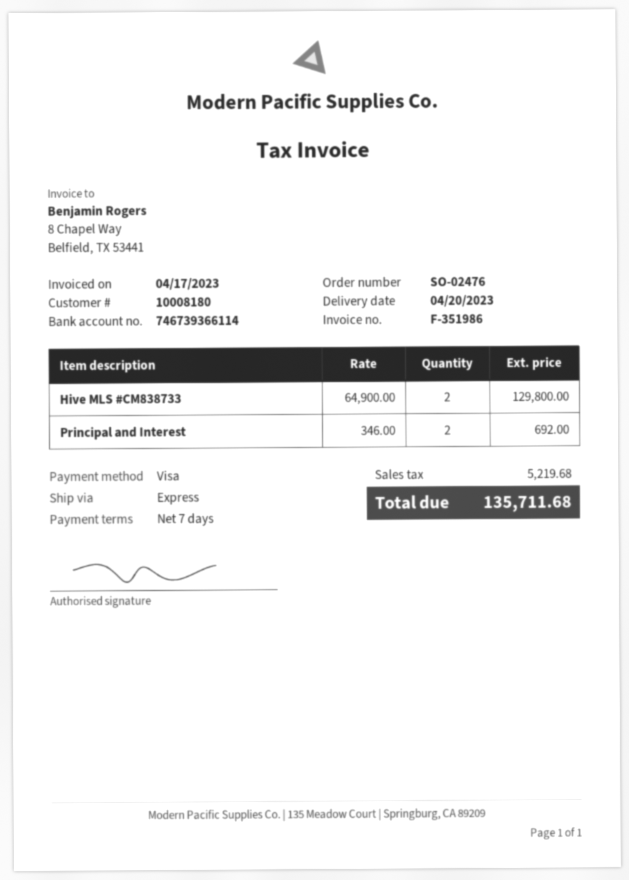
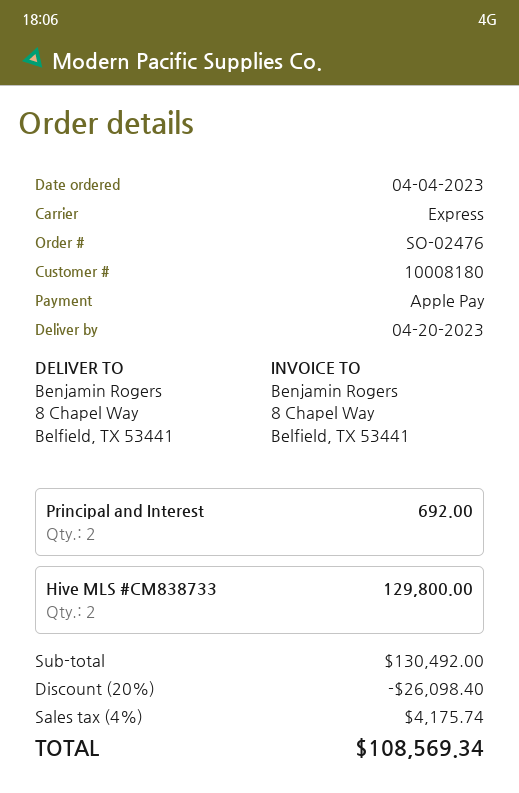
payment method: Visa -> Apple Pay
discount: none -> 20% = 26098.40
tax: 5219.68 -> 4175.74
total: 135711.68 -> 108569.34

